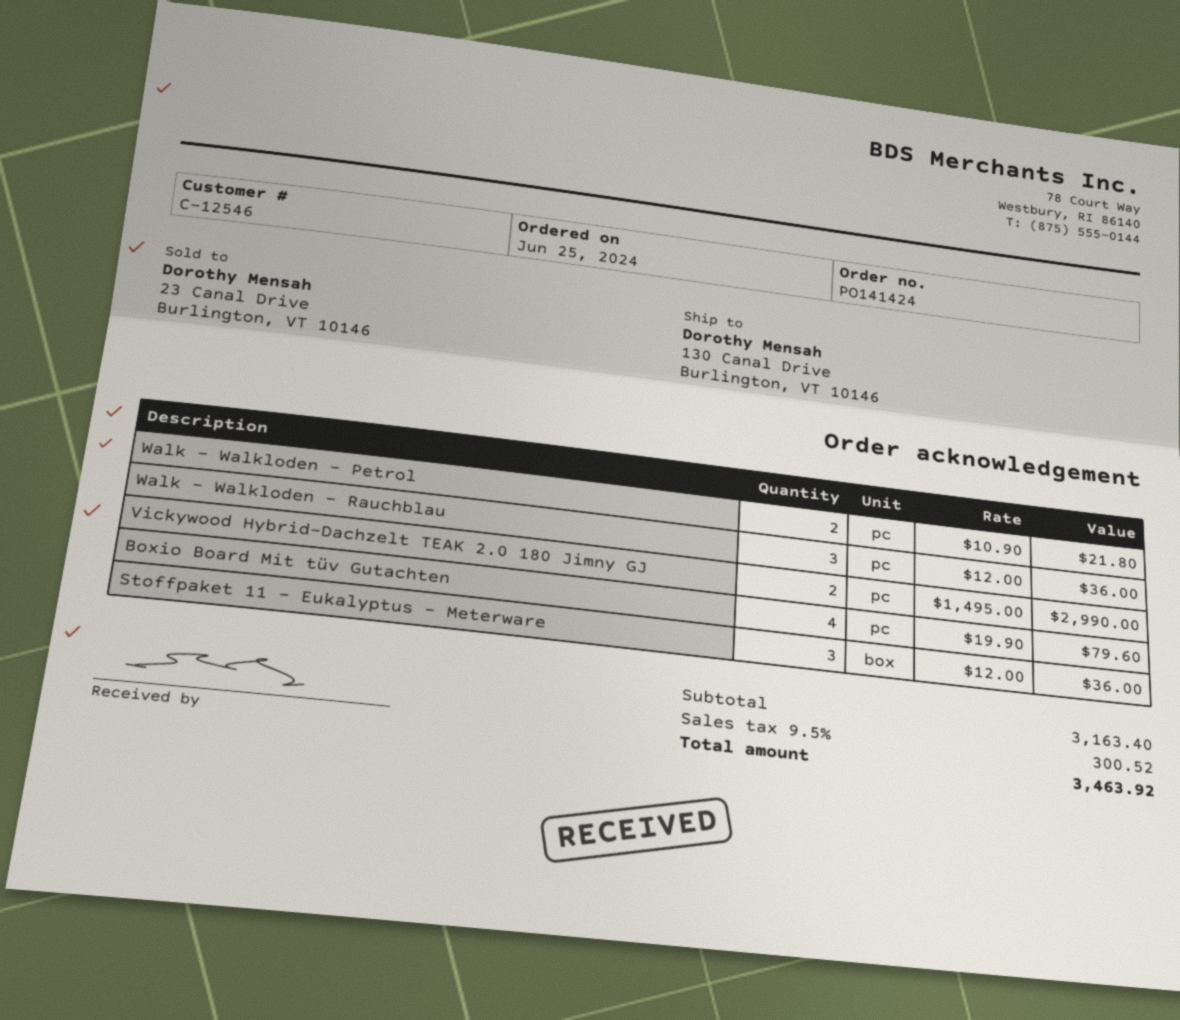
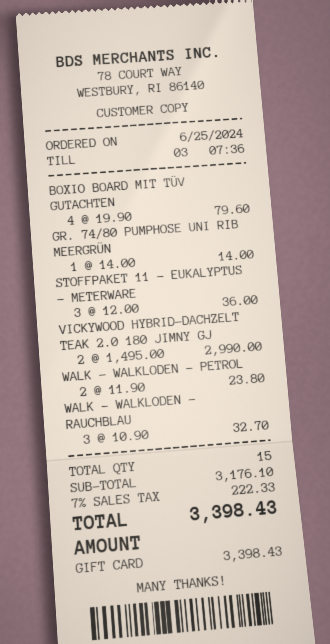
Walk - Walkloden - Petrol: 2 x 10.90 = 21.80 -> 2 x 11.90 = 23.80
Walk - Walkloden - Rauchblau: 3 x 12.00 = 36.00 -> 3 x 10.90 = 32.70
GR. 74/80 PUMPHOSE UNI RIB MEERGRÜN: none -> 1 x 14.00 = 14.00
subtotal: 3163.40 -> 3176.10
tax: 9.5% = 300.52 -> 7% = 222.33
total: 3463.92 -> 3398.43

